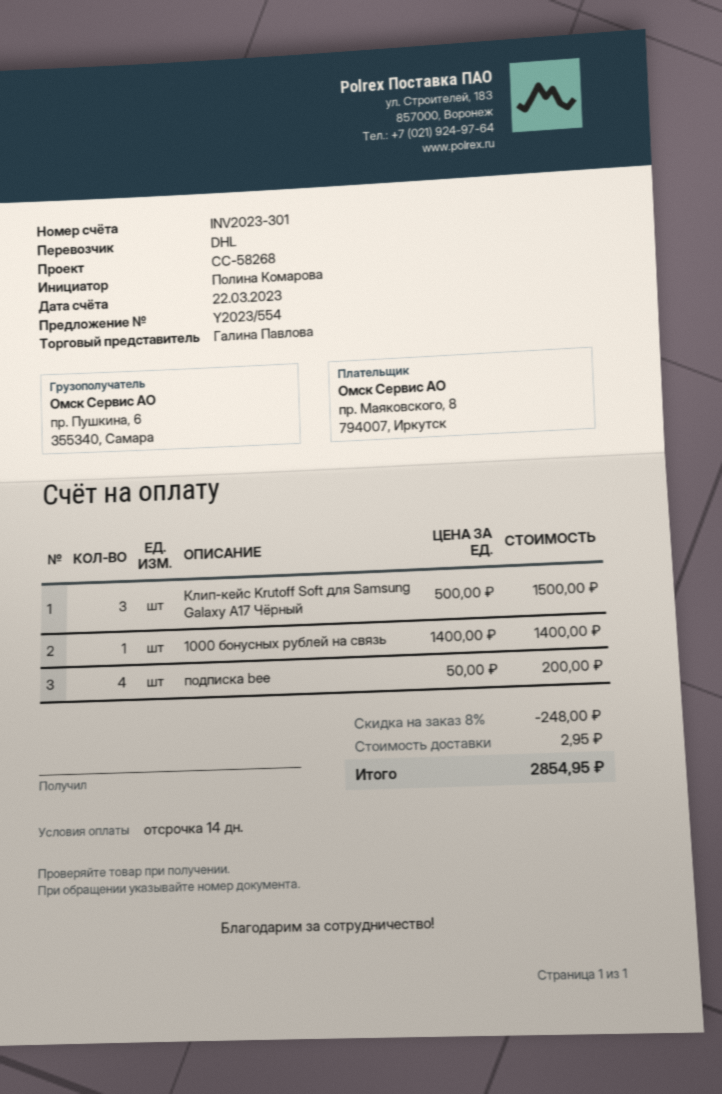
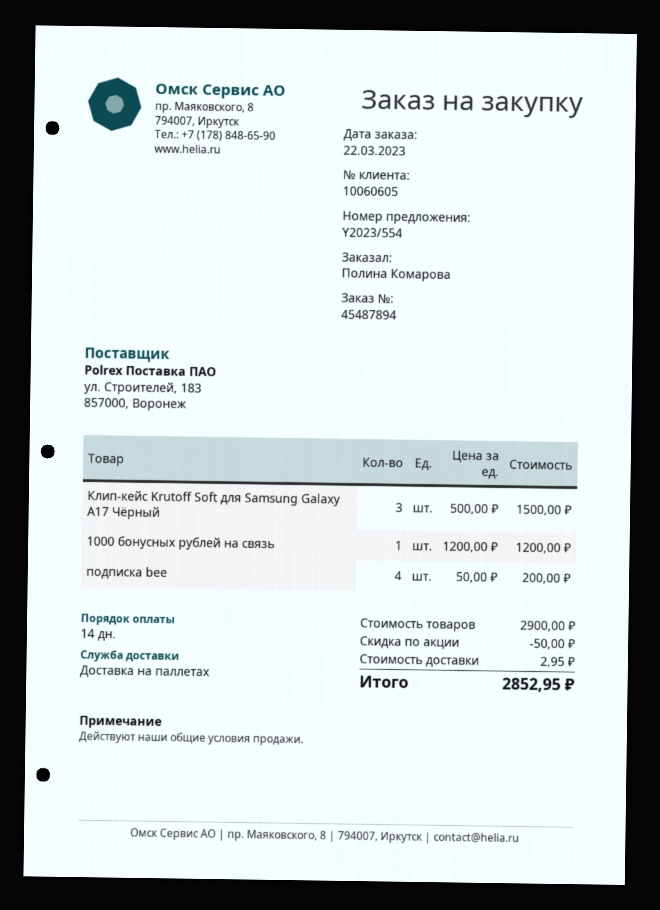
shipping method: DHL -> pallet freight
1000 бонусных рублей на связь: 1 x 1400.00 = 1400.00 -> 1 x 1200.00 = 1200.00
discount: 248.00 -> 50.00
total: 2854.95 -> 2852.95

